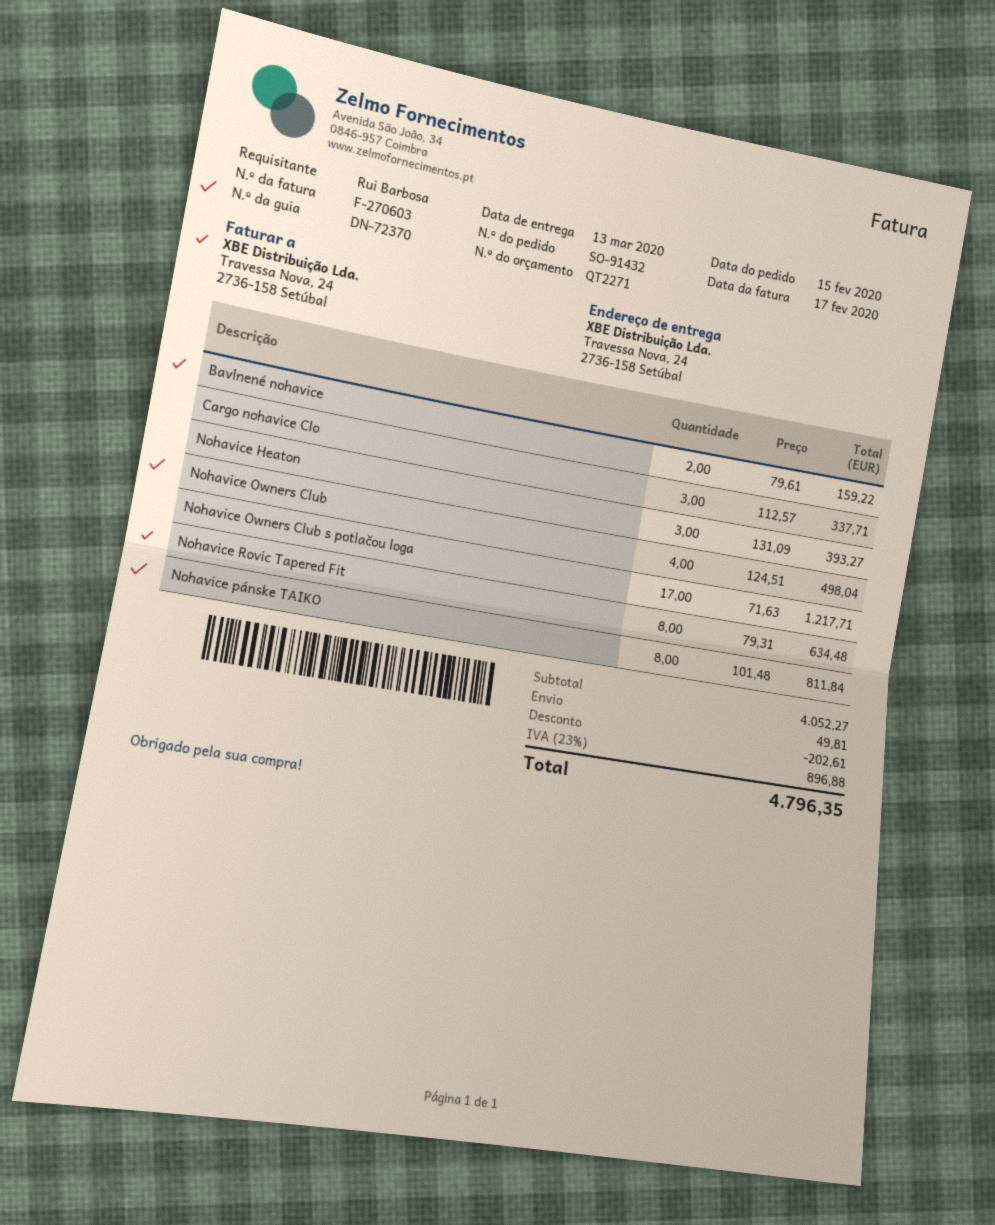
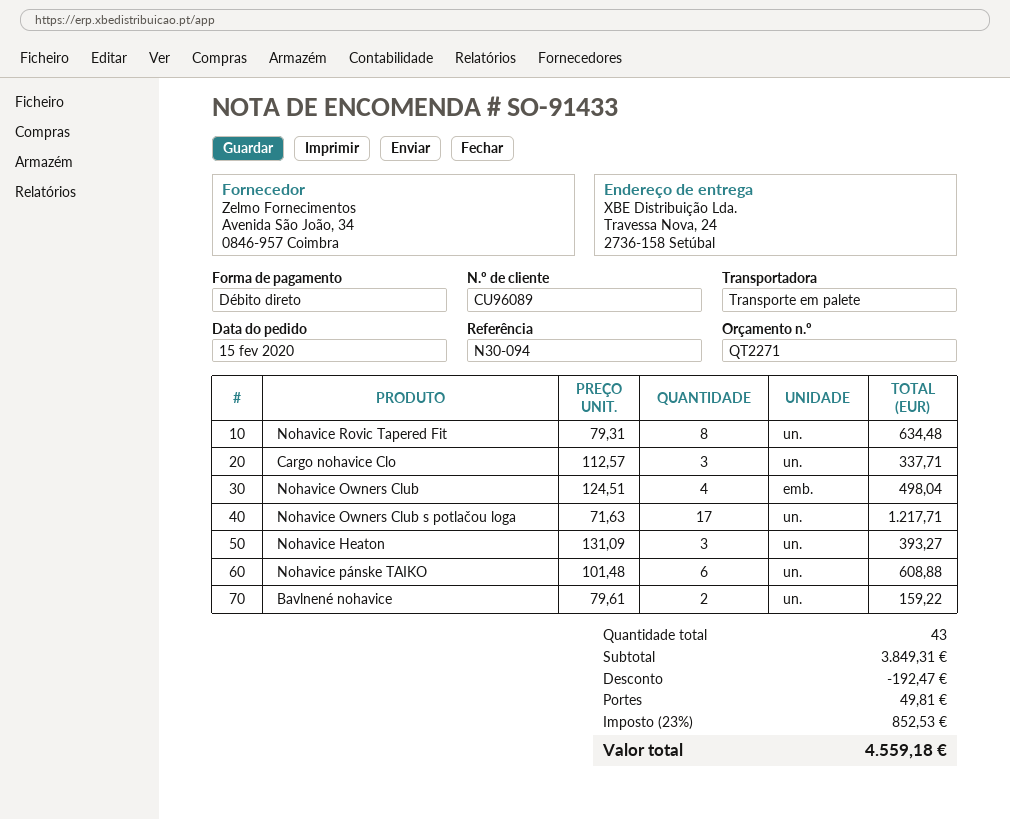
order number: SO-91432 -> SO-91433
Nohavice pánske TAIKO: 8 x 101.48 = 811.84 -> 6 x 101.48 = 608.88
subtotal: 4052.27 -> 3849.31
discount: 202.61 -> 192.47
tax: 23% = 896.88 -> 23% = 852.53
total: 4796.35 -> 4559.18

